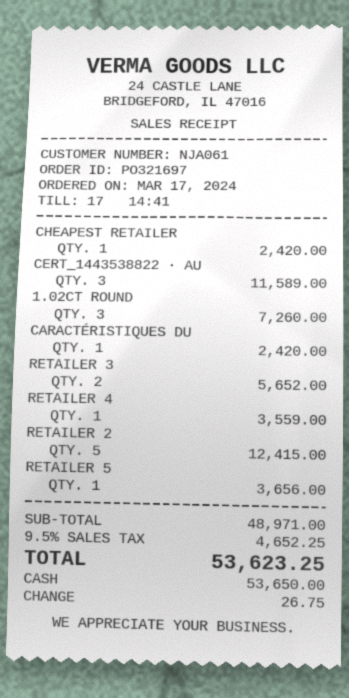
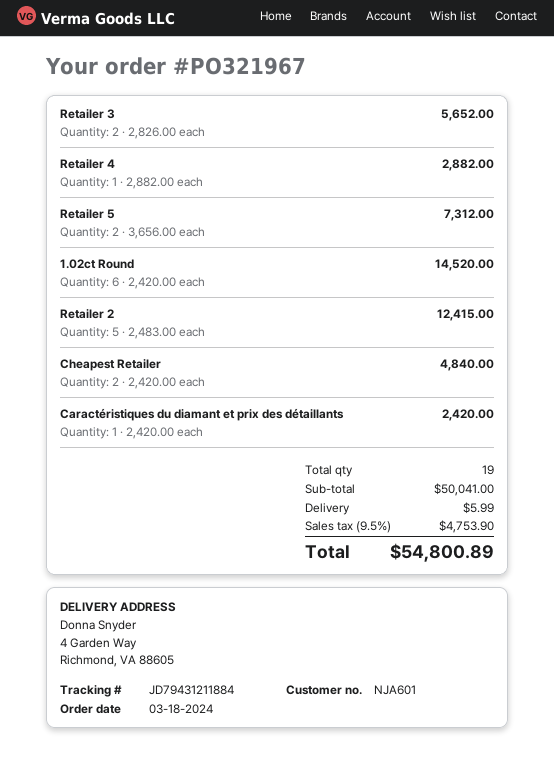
order number: PO321697 -> PO321967
order date: 2024-03-17 -> 2024-03-18
customer number: NJA061 -> NJA601
CHEAPEST RETAILER: 1 for 2420.00 -> 2 for 4840.00
CERT_1443538822 · AU: 3 for 11589.00 -> none
1.02CT ROUND: 3 for 7260.00 -> 6 for 14520.00
RETAILER 4: 1 for 3559.00 -> 1 for 2882.00
RETAILER 5: 1 for 3656.00 -> 2 for 7312.00
subtotal: 48971.00 -> 50041.00
shipping: none -> 5.99
tax: 9.5% = 4652.25 -> 9.5% = 4753.90
total: 53623.25 -> 54800.89

